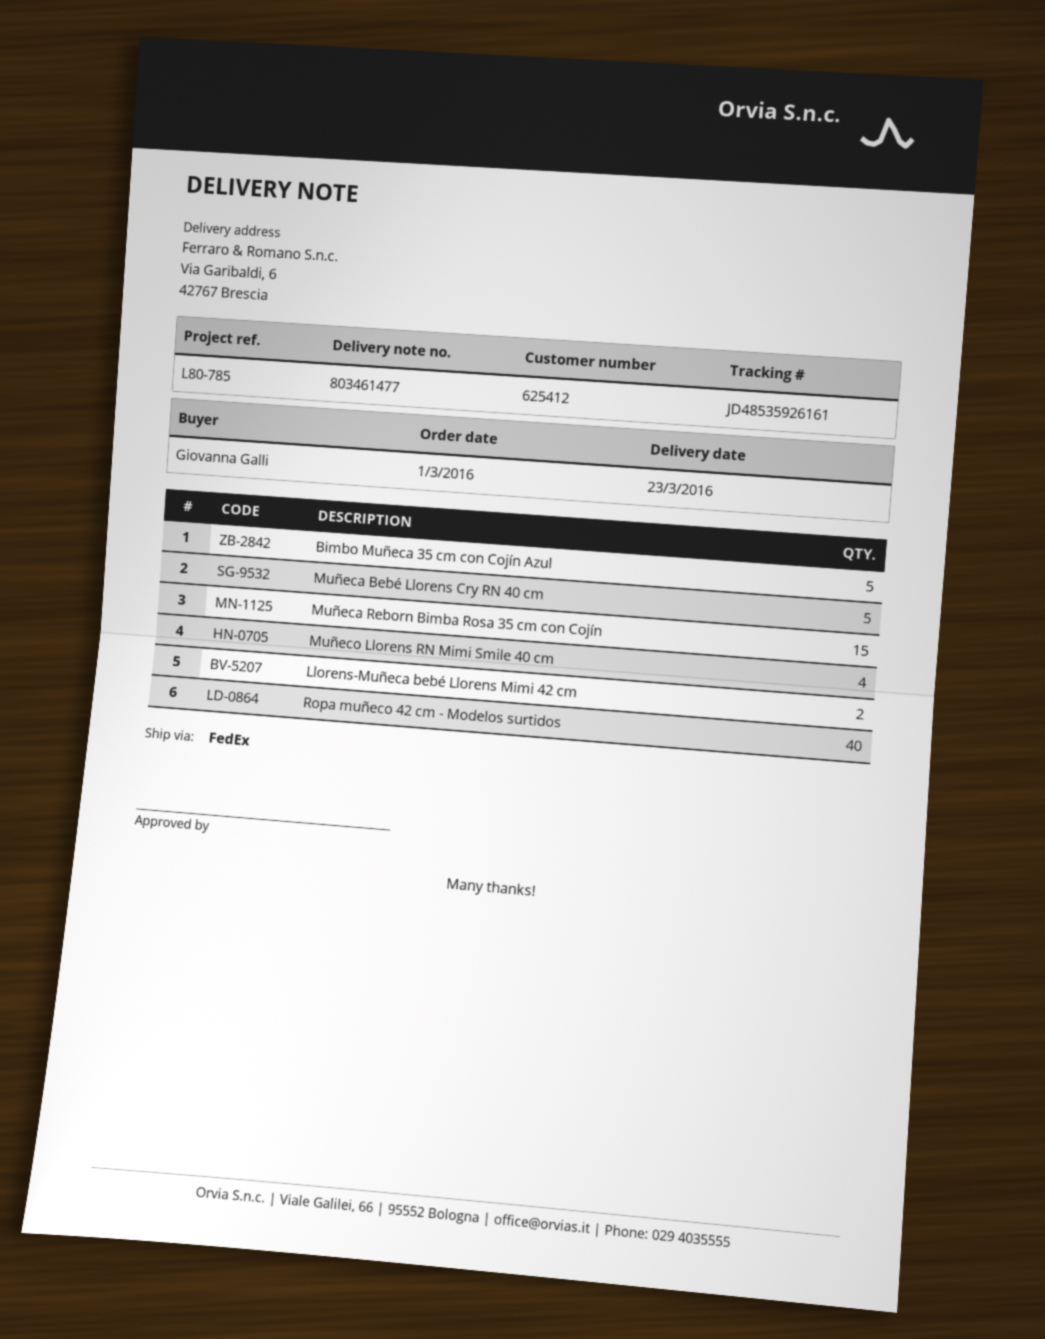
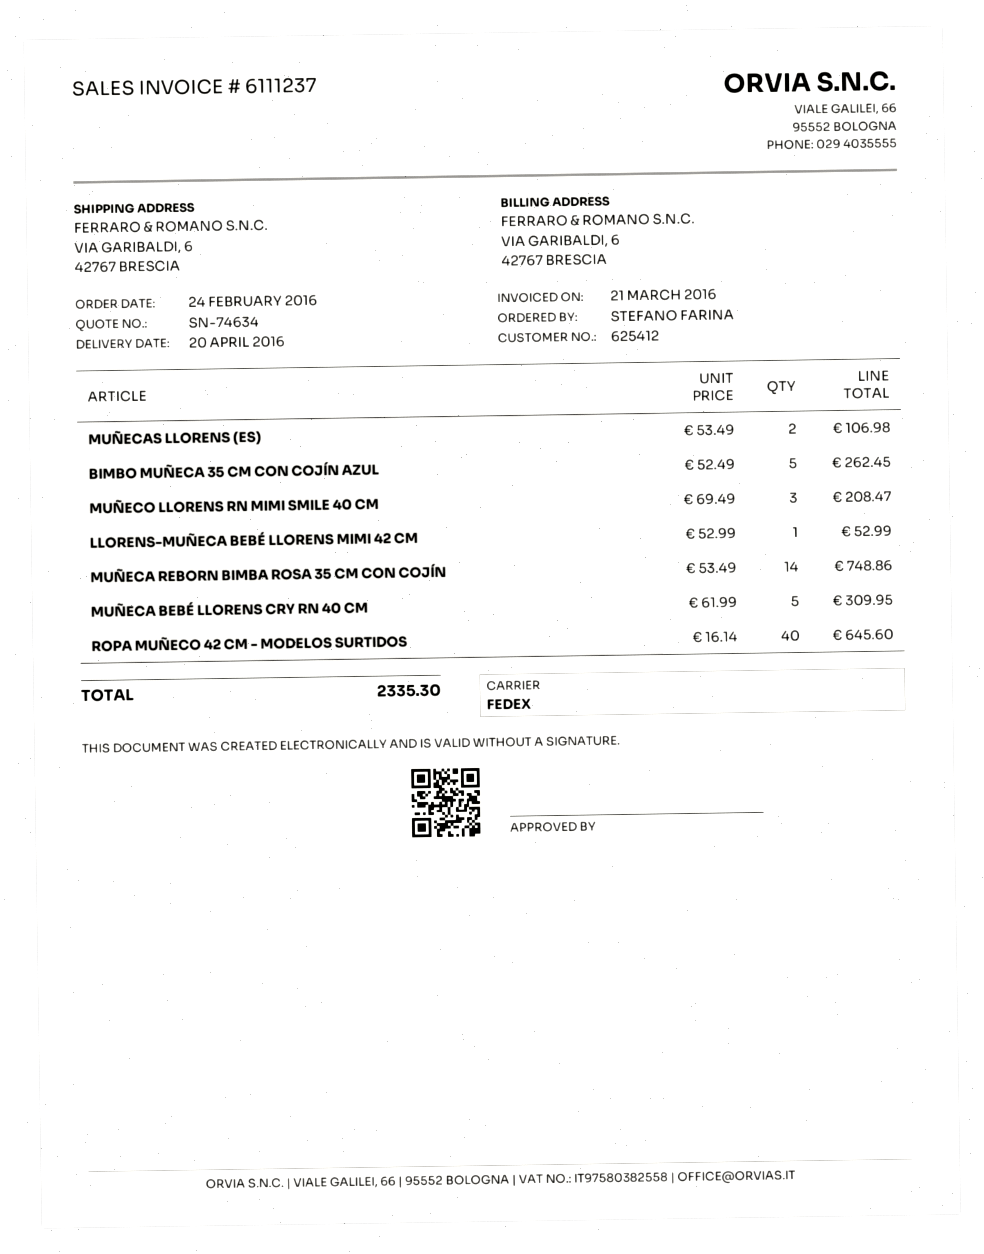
order date: 2016-03-01 -> 2016-02-24
delivery date: 2016-03-23 -> 2016-04-20
ordered by: Giovanna Galli -> STEFANO FARINA
Muñeca Reborn Bimba Rosa 35 cm con Cojín: 15 -> 14
Muñeco Llorens RN Mimi Smile 40 cm: 4 -> 3
Llorens-Muñeca bebé Llorens Mimi 42 cm: 2 -> 1
MUÑECAS LLORENS (ES): none -> 2

